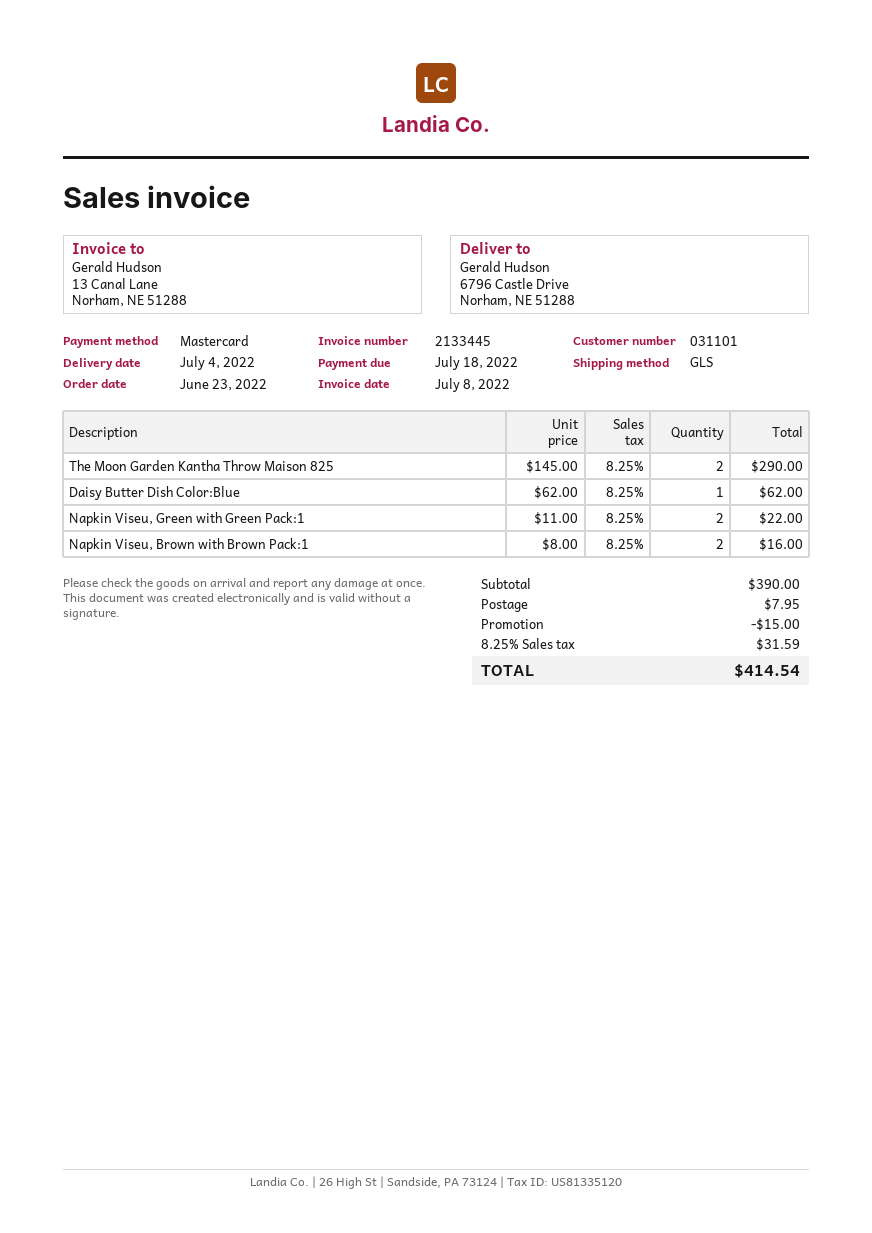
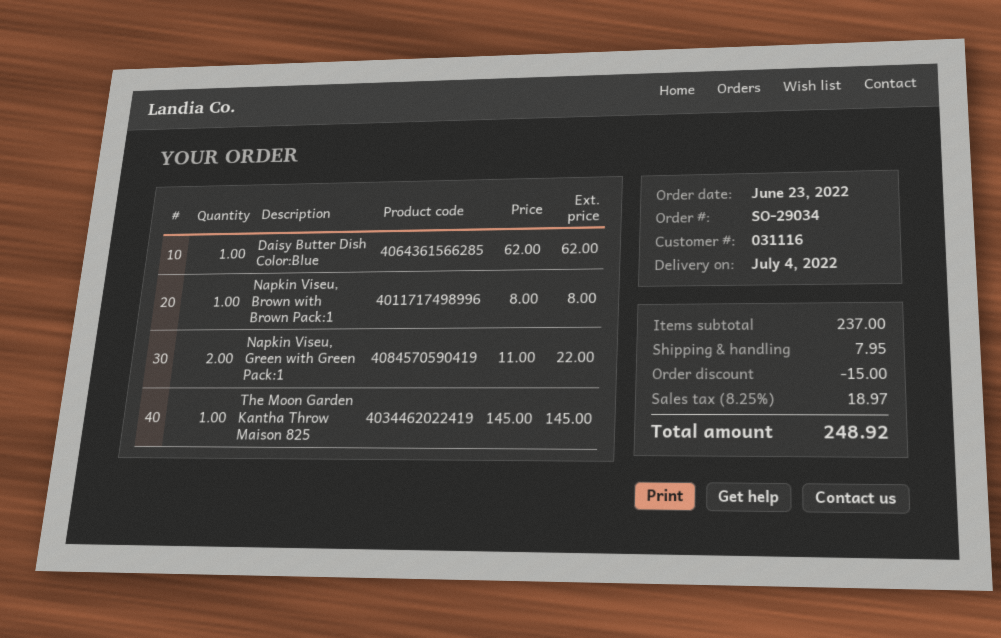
customer number: 031101 -> 031116
The Moon Garden Kantha Throw Maison 825: 2 x 145.00 = 290.00 -> 1 x 145.00 = 145.00
Napkin Viseu, Brown with Brown Pack:1: 2 x 8.00 = 16.00 -> 1 x 8.00 = 8.00
subtotal: 390.00 -> 237.00
tax: 8.25% = 31.59 -> 8.25% = 18.97
total: 414.54 -> 248.92

